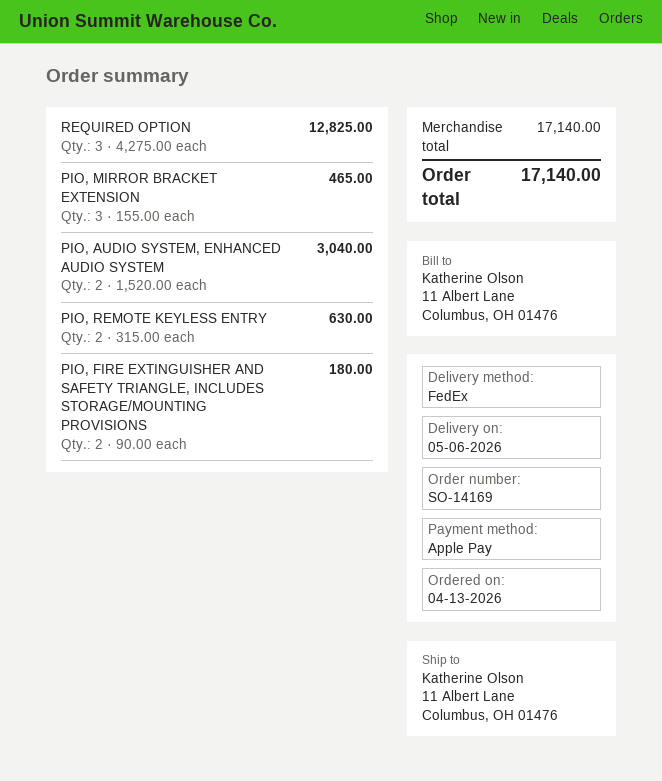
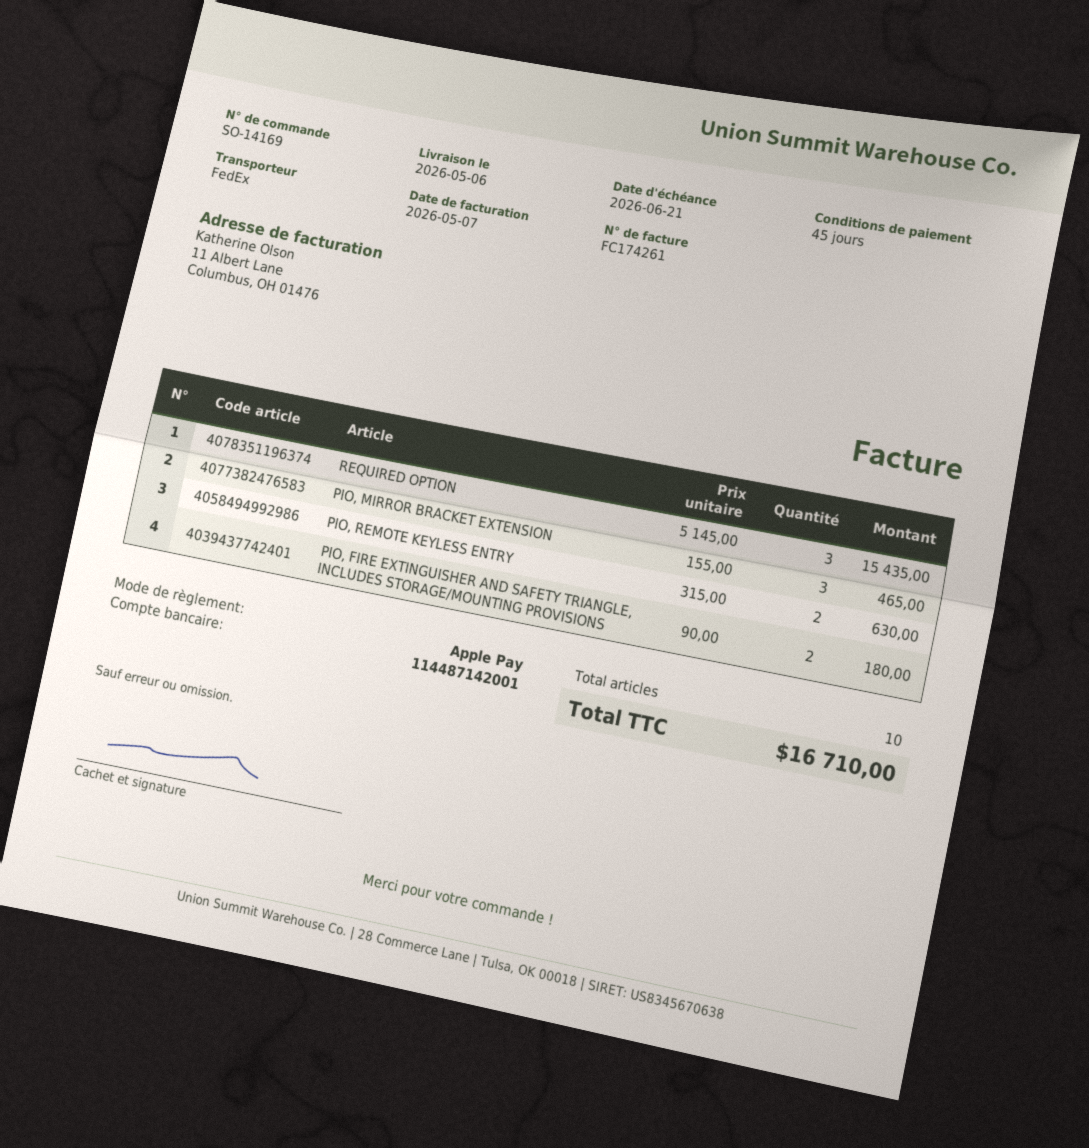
REQUIRED OPTION: 3 x 4275.00 = 12825.00 -> 3 x 5145.00 = 15435.00
PIO, AUDIO SYSTEM, ENHANCED AUDIO SYSTEM: 2 x 1520.00 = 3040.00 -> none
total: 17140.00 -> 16710.00

